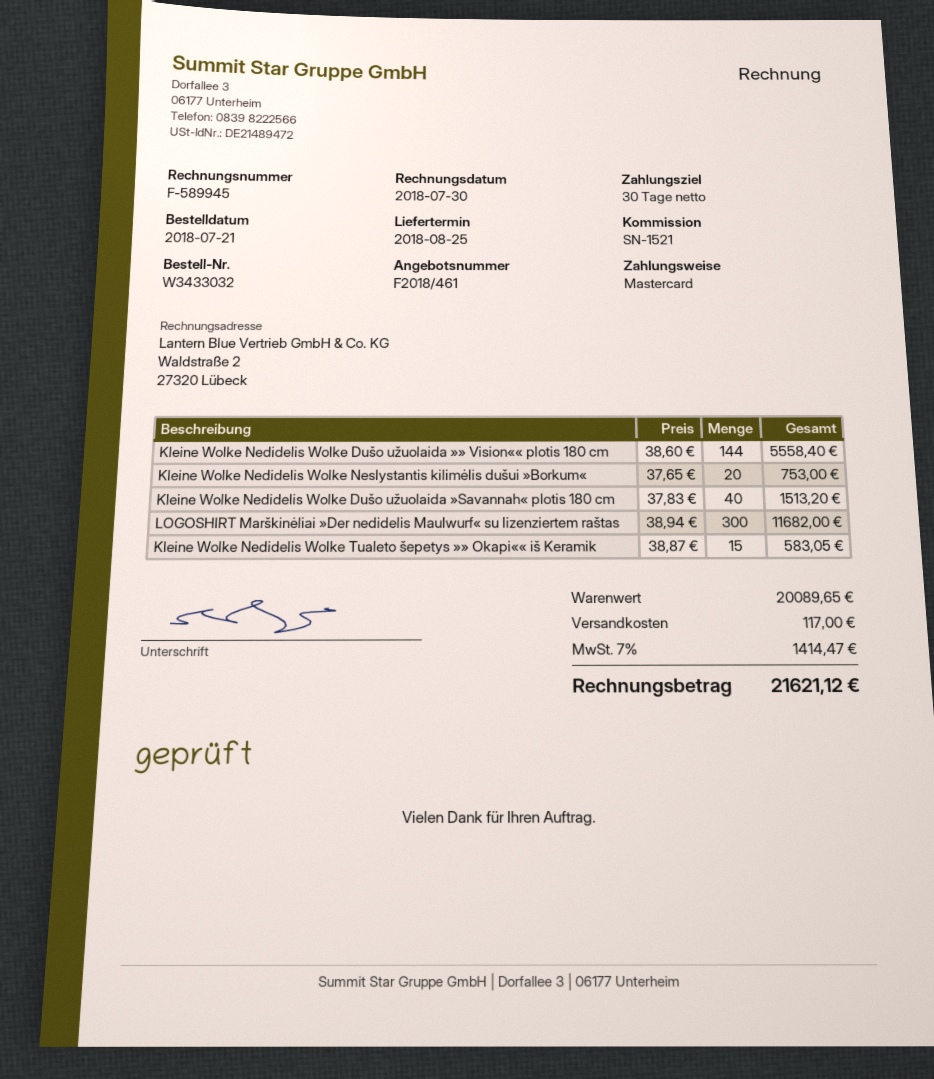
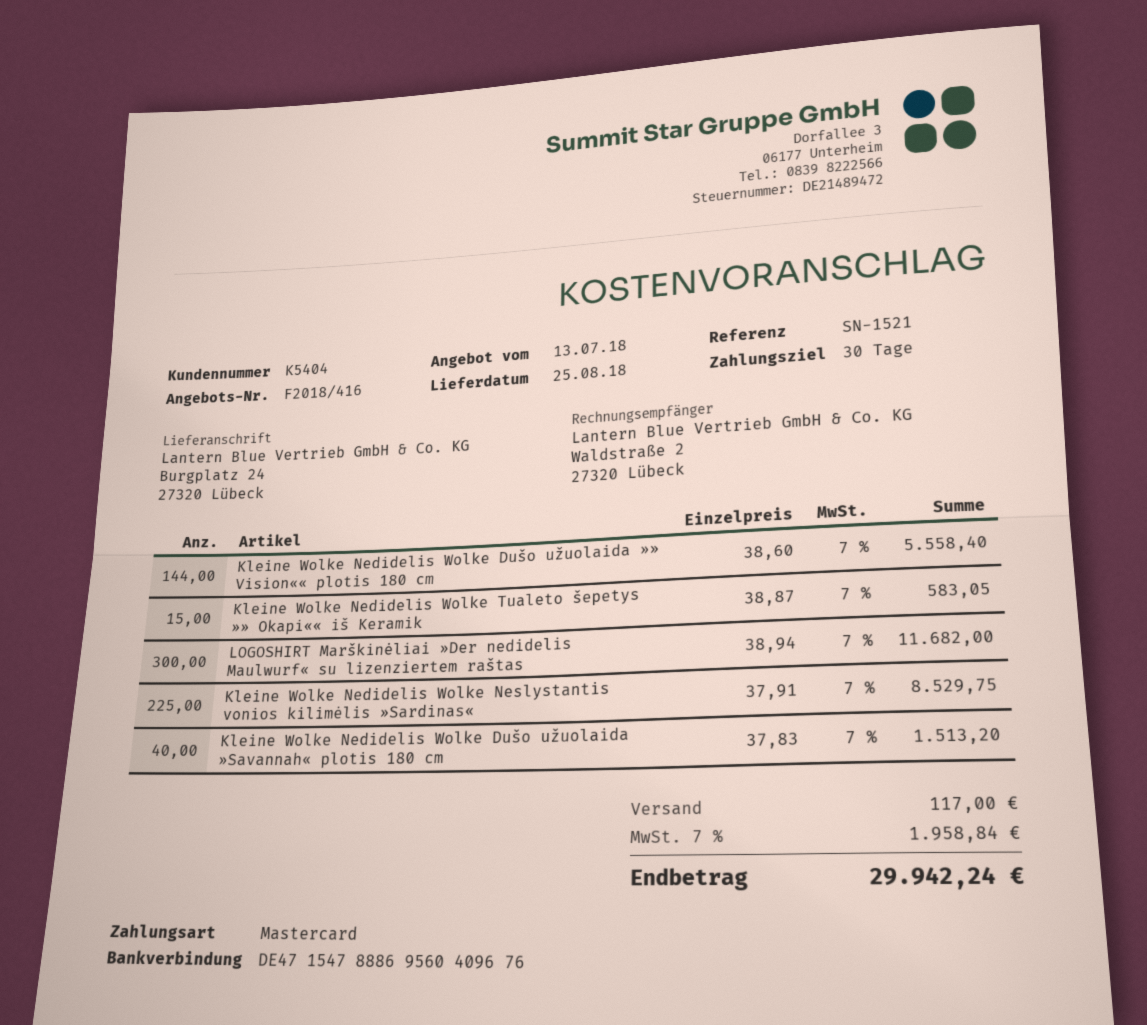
quote number: F2018/461 -> F2018/416
Kleine Wolke Nedidelis Wolke Neslystantis kilimėlis dušui »Borkum«: 20 x 37.65 = 753.00 -> none
Kleine Wolke Nedidelis Wolke Neslystantis vonios kilimėlis »Sardinas«: none -> 225 x 37.91 = 8529.75
tax: 7% = 1414.47 -> 7% = 1958.84
total: 21621.12 -> 29942.24

